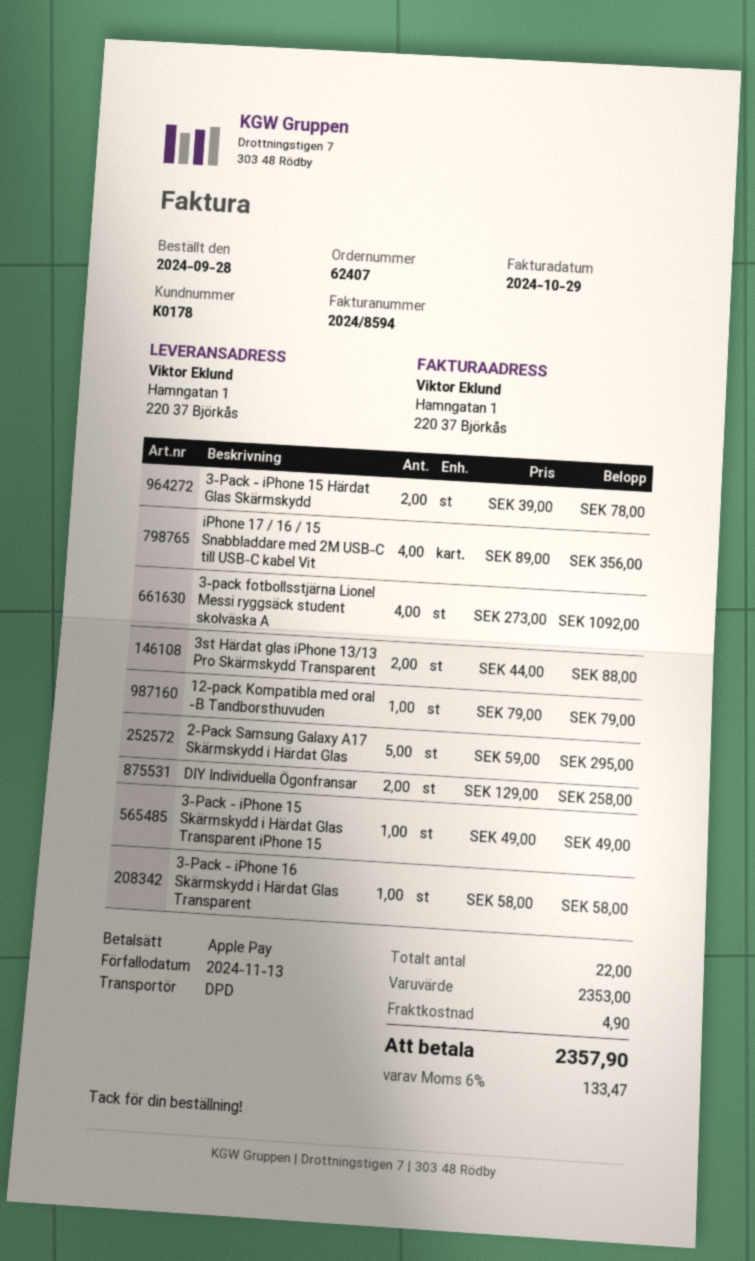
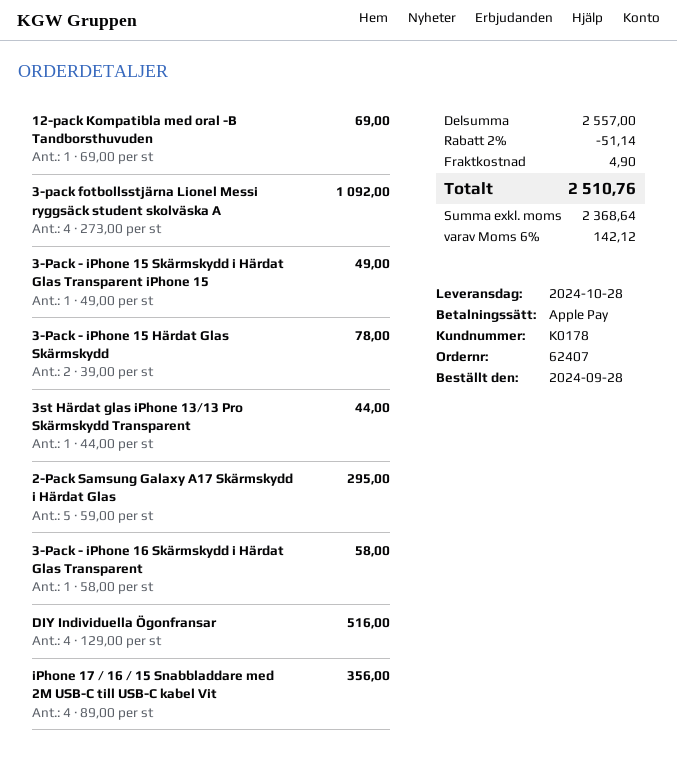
3st Härdat glas iPhone 13/13 Pro Skärmskydd Transparent: 2 x 44.00 = 88.00 -> 1 x 44.00 = 44.00
12-pack Kompatibla med oral -B Tandborsthuvuden: 1 x 79.00 = 79.00 -> 1 x 69.00 = 69.00
DIY Individuella Ögonfransar: 2 x 129.00 = 258.00 -> 4 x 129.00 = 516.00
subtotal: 2353.00 -> 2557.00
discount: none -> 2% = 51.14
tax: 6% = 133.47 -> 6% = 142.12
total: 2357.90 -> 2510.76

